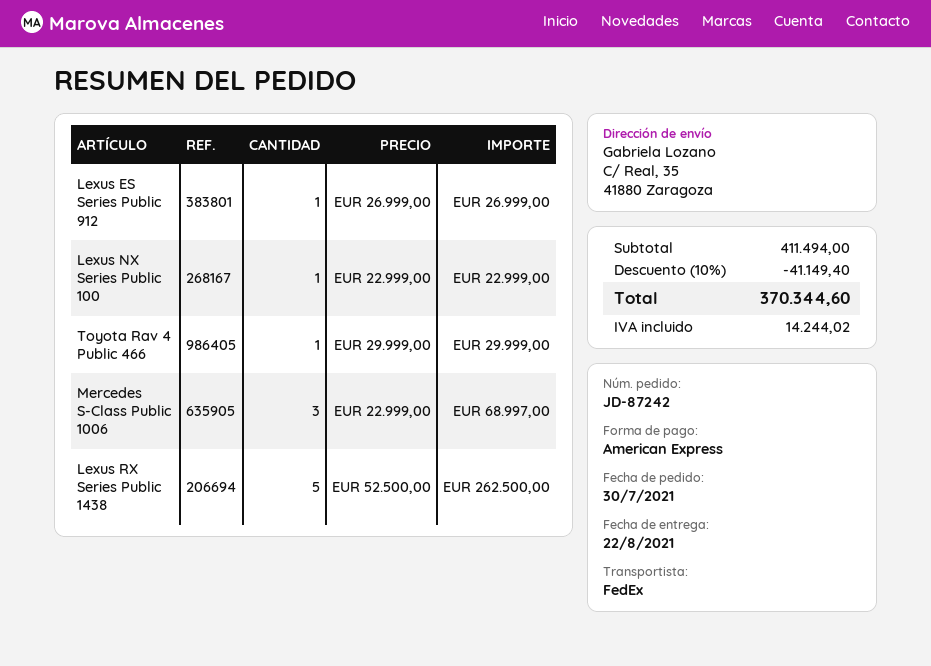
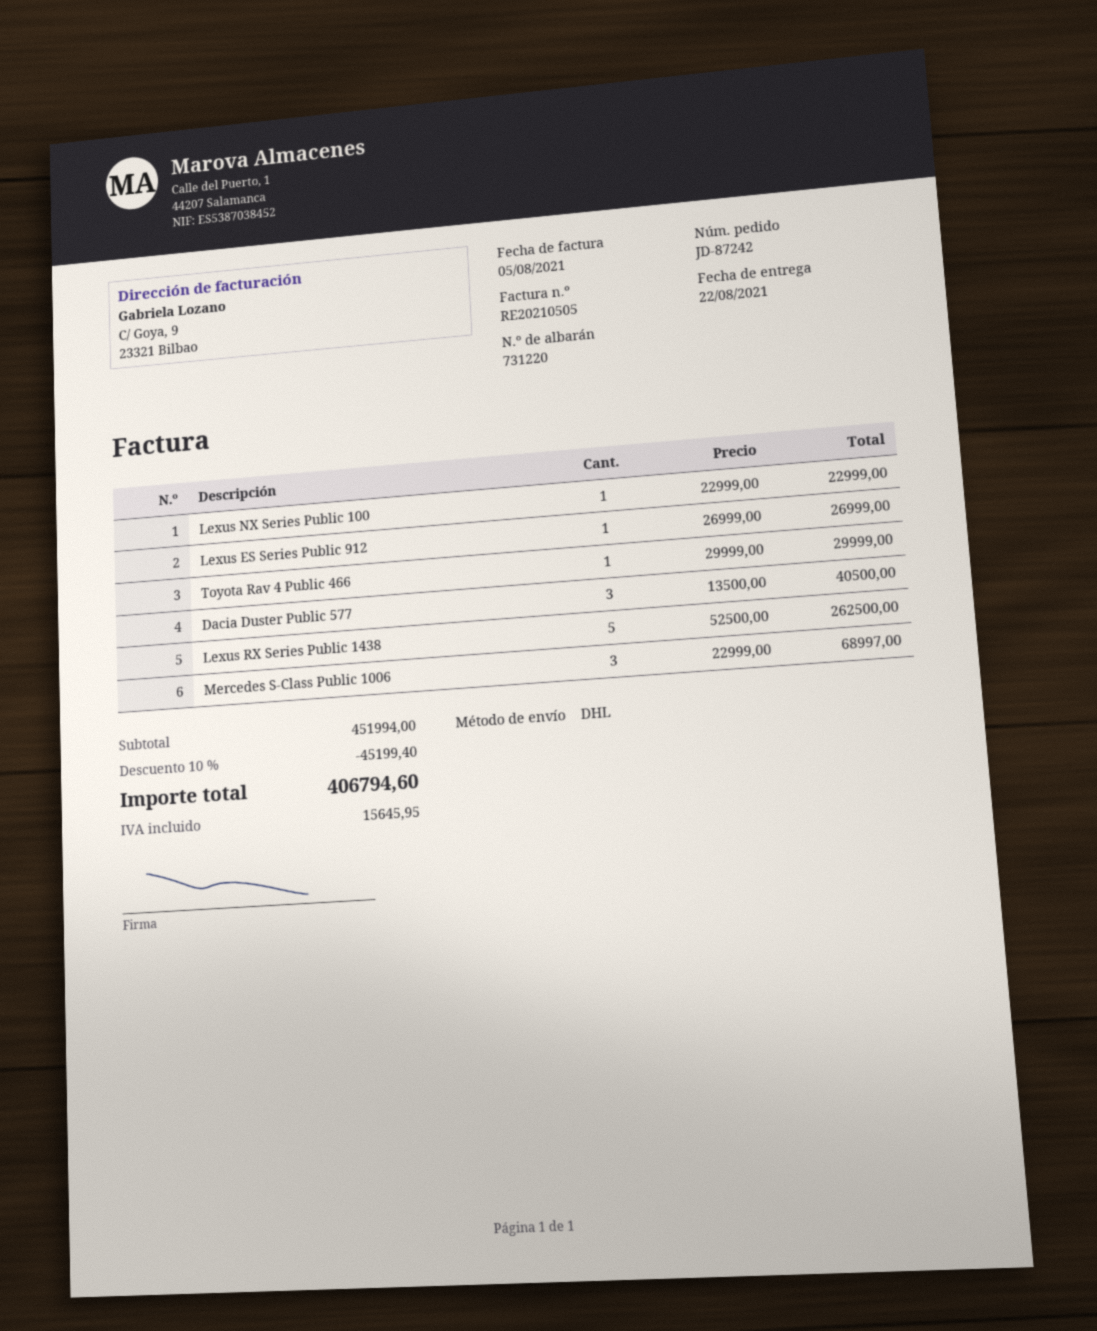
shipping method: FedEx -> DHL
Dacia Duster Public 577: none -> 3 x 13500.00 = 40500.00
subtotal: 411494.00 -> 451994.00
discount: 10% = 41149.40 -> 10% = 45199.40
tax: 14244.02 -> 15645.95
total: 370344.60 -> 406794.60

